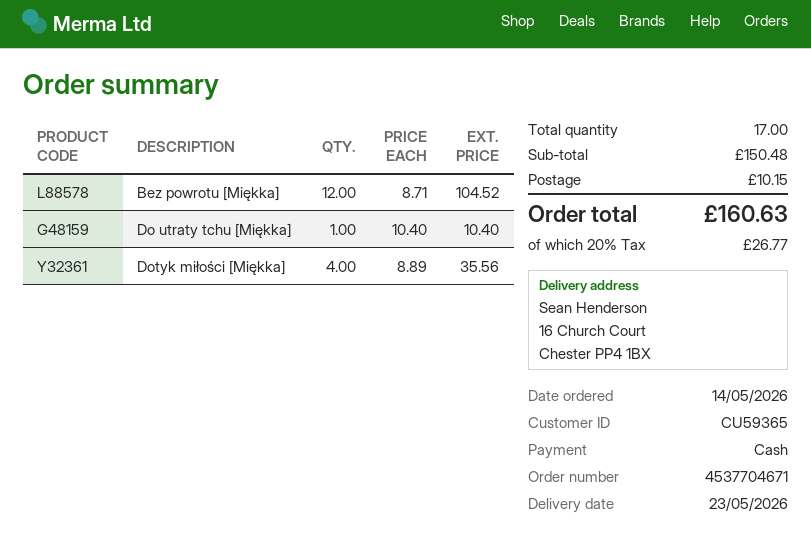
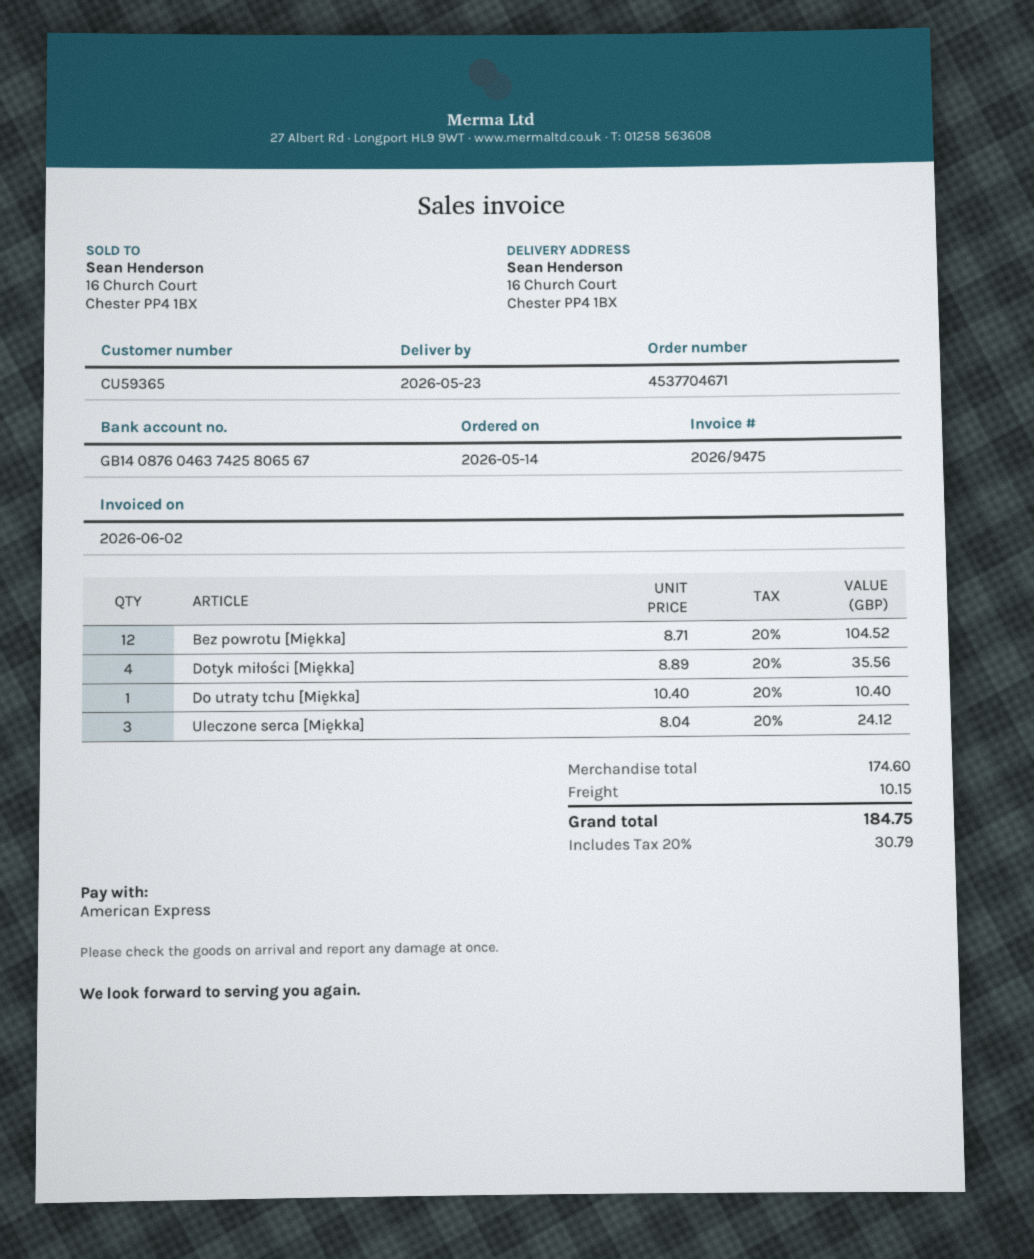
payment method: cash -> American Express
Uleczone serca [Miękka]: none -> 3 x 8.04 = 24.12
subtotal: 150.48 -> 174.60
tax: 20% = 26.77 -> 20% = 30.79
total: 160.63 -> 184.75

